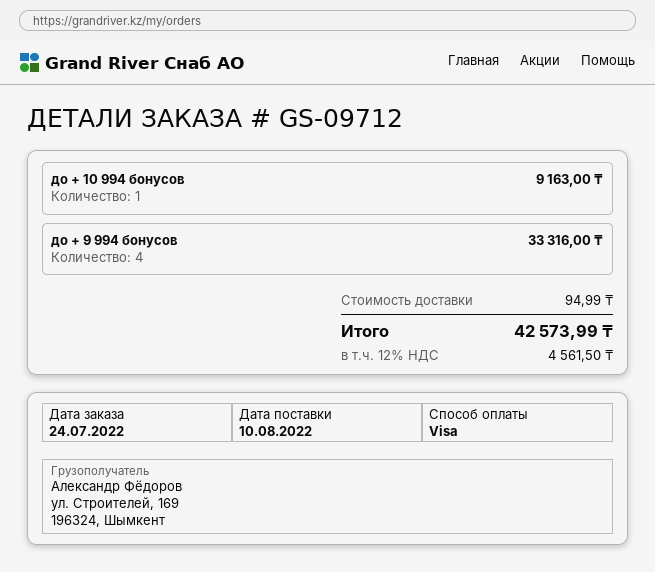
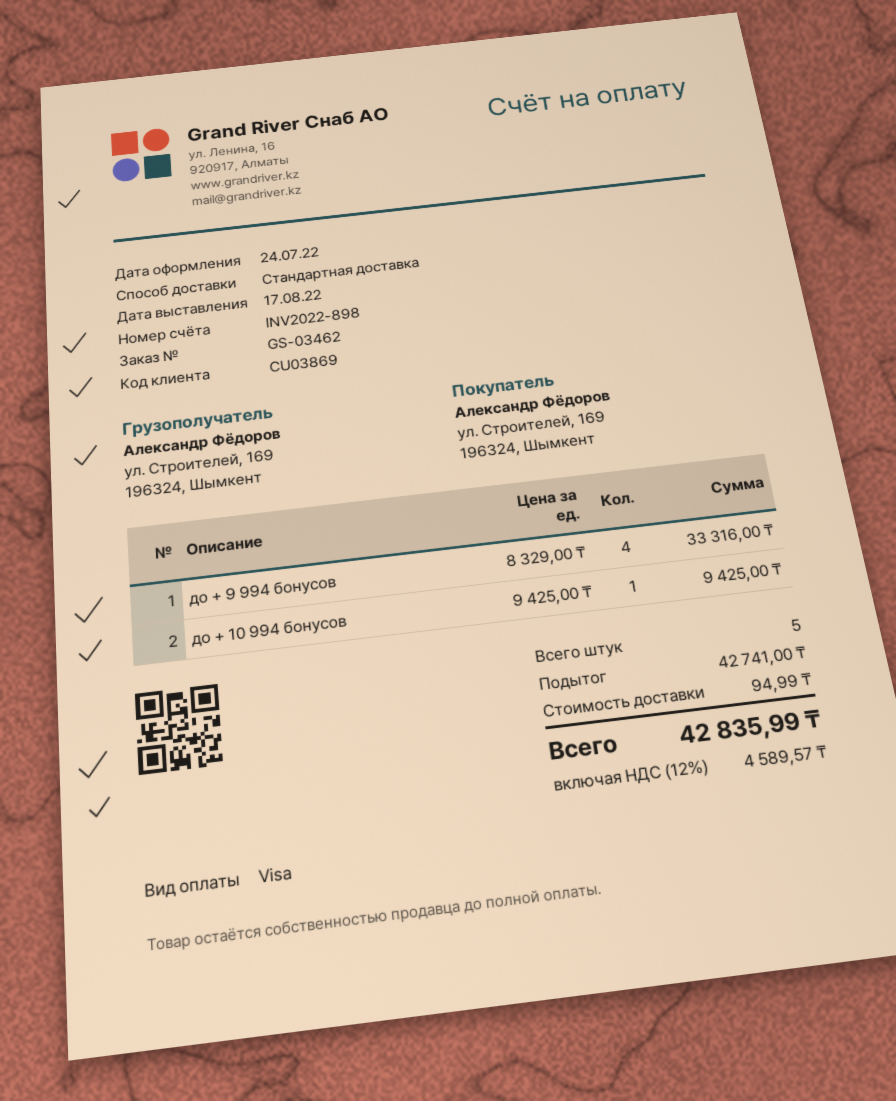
order number: GS-09712 -> GS-03462
до + 10 994 бонусов: 1 for 9163.00 -> 1 for 9425.00
tax: 12% = 4561.50 -> 12% = 4589.57
total: 42573.99 -> 42835.99

